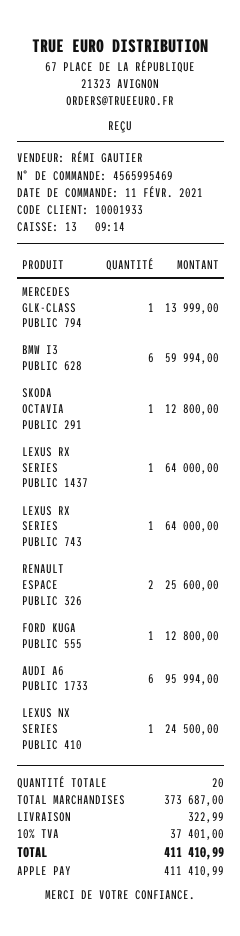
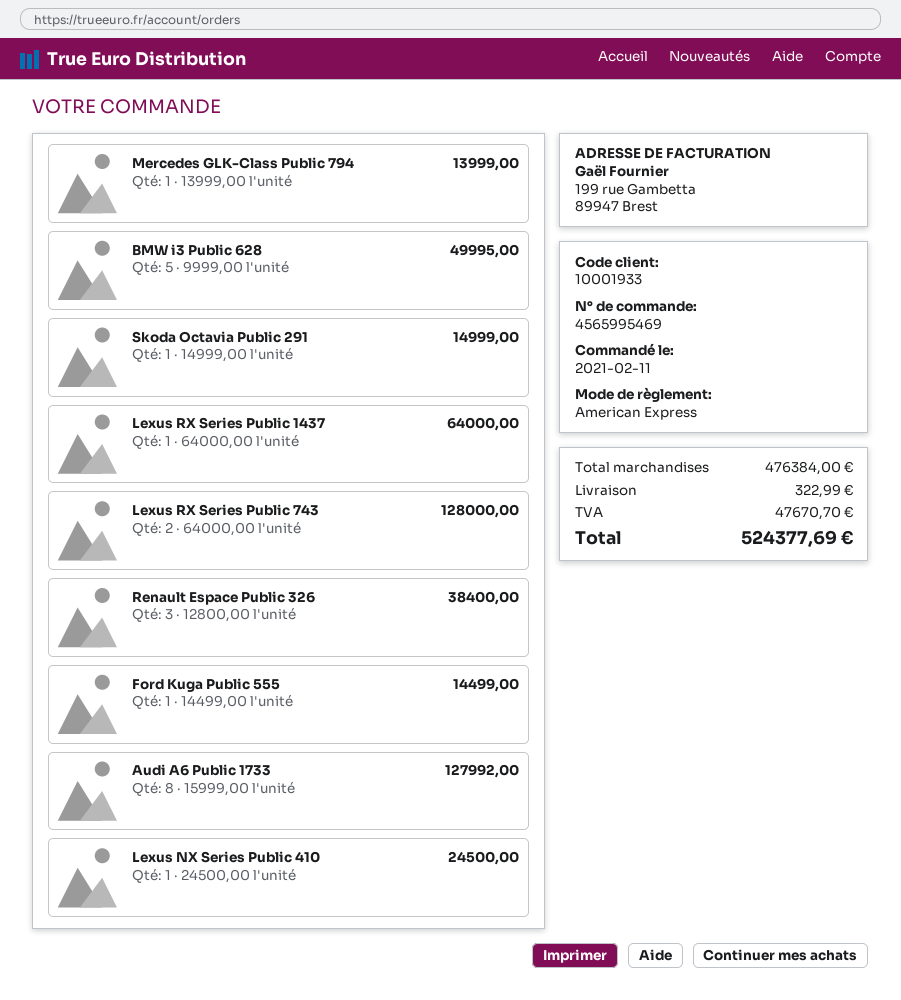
payment method: Apple Pay -> American Express
BMW I3 PUBLIC 628: 6 for 59994.00 -> 5 for 49995.00
SKODA OCTAVIA PUBLIC 291: 1 for 12800.00 -> 1 for 14999.00
LEXUS RX SERIES PUBLIC 743: 1 for 64000.00 -> 2 for 128000.00
RENAULT ESPACE PUBLIC 326: 2 for 25600.00 -> 3 for 38400.00
FORD KUGA PUBLIC 555: 1 for 12800.00 -> 1 for 14499.00
AUDI A6 PUBLIC 1733: 6 for 95994.00 -> 8 for 127992.00
subtotal: 373687.00 -> 476384.00
tax: 37401.00 -> 47670.70
total: 411410.99 -> 524377.69

